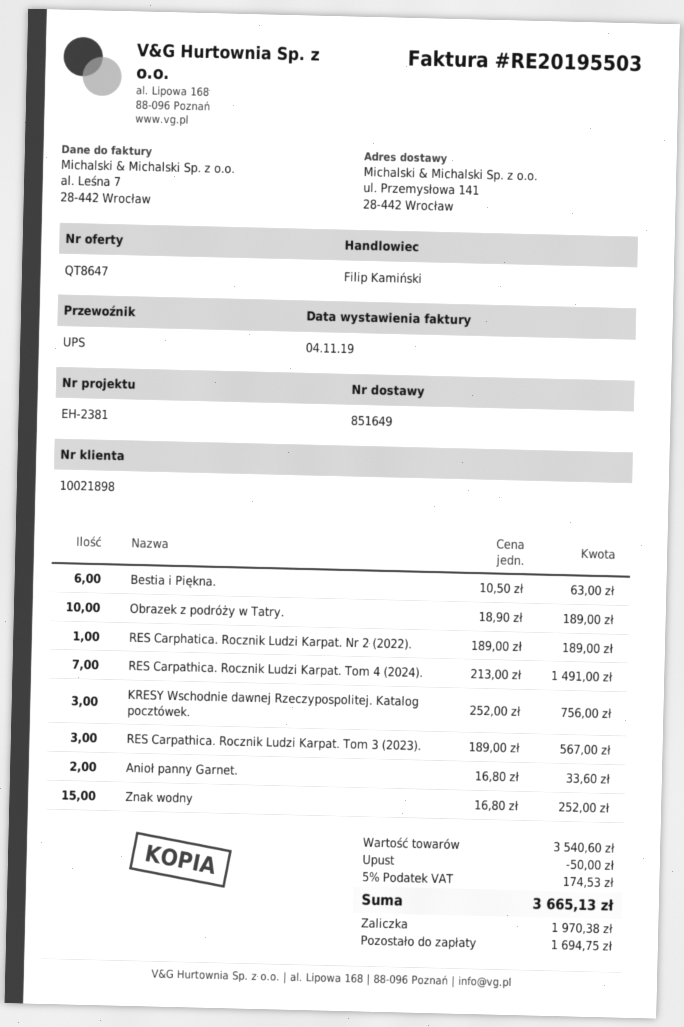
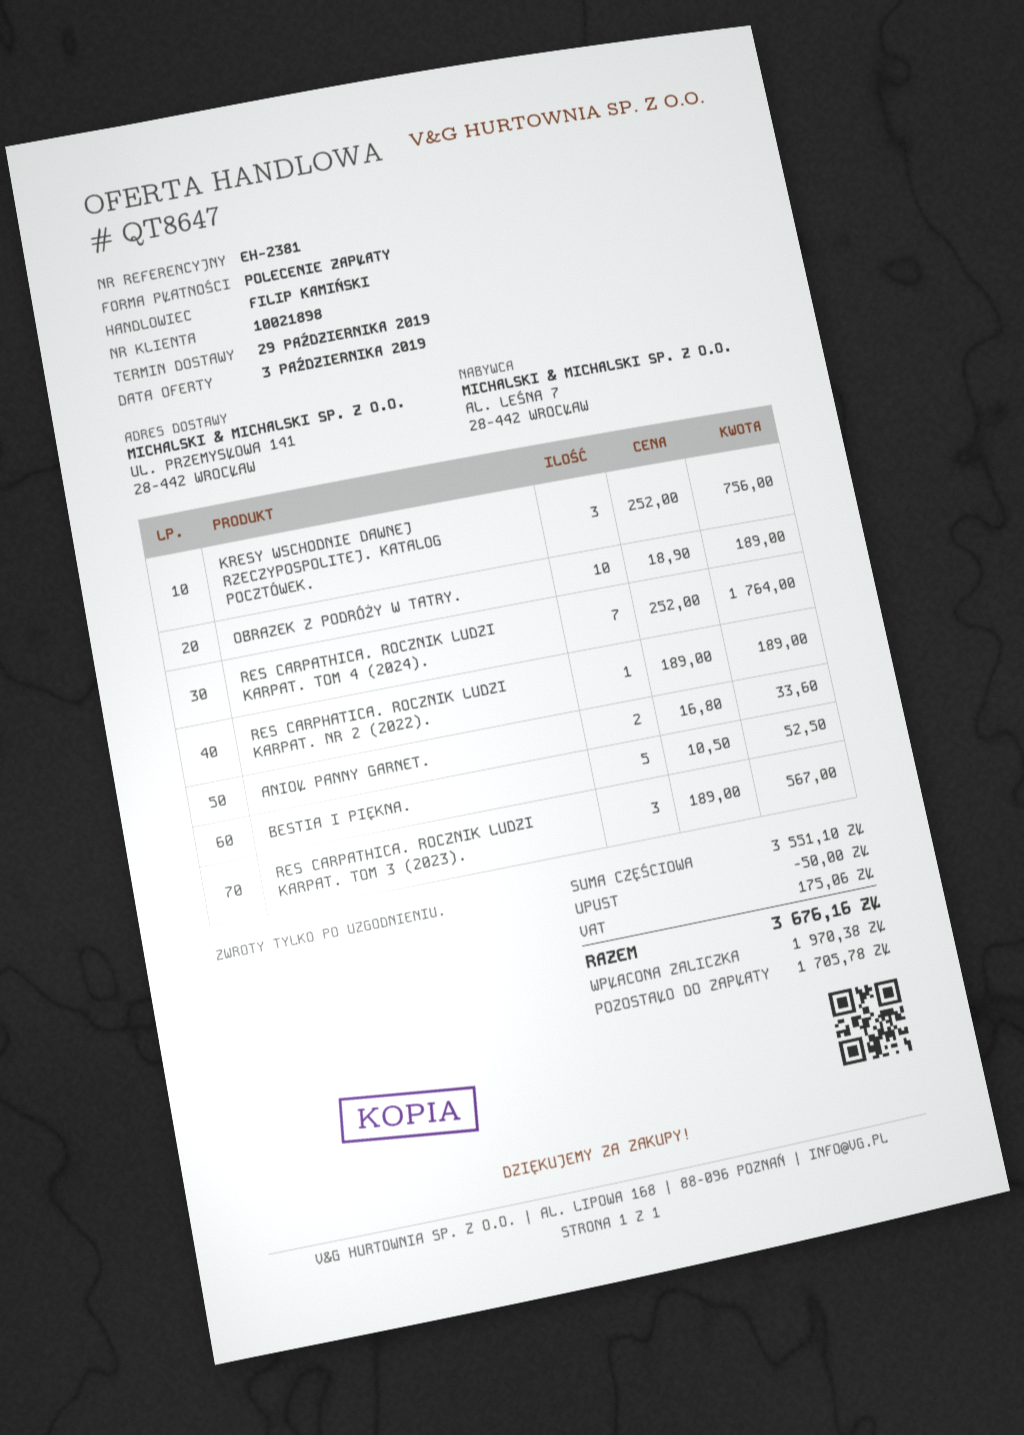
Bestia i Piękna.: 6 x 10.50 = 63.00 -> 5 x 10.50 = 52.50
RES Carpathica. Rocznik Ludzi Karpat. Tom 4 (2024).: 7 x 213.00 = 1491.00 -> 7 x 252.00 = 1764.00
Znak wodny: 15 x 16.80 = 252.00 -> none
subtotal: 3540.60 -> 3551.10
tax: 174.53 -> 175.06
total: 3665.13 -> 3676.16
balance: 1694.75 -> 1705.78

